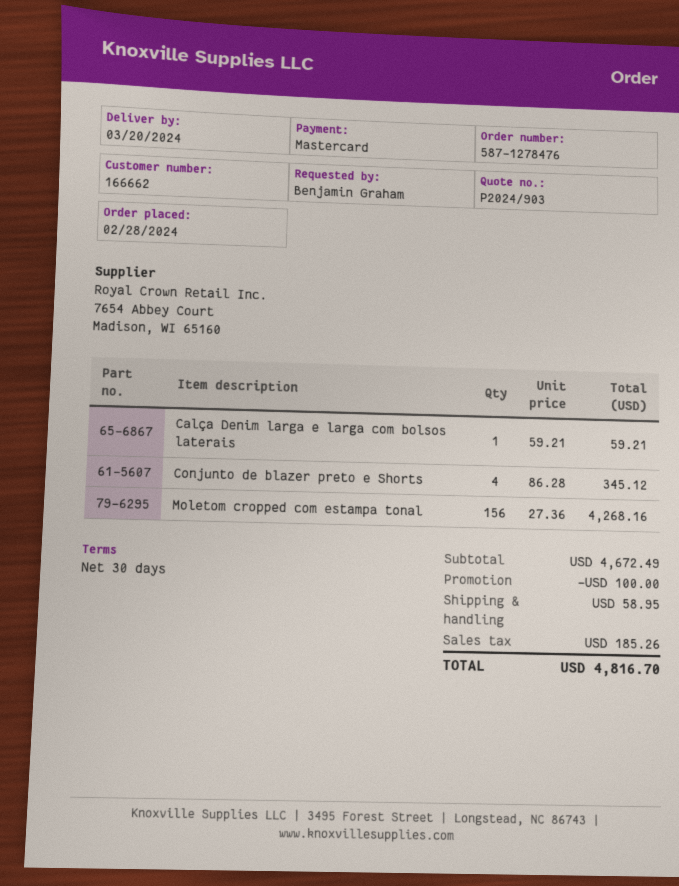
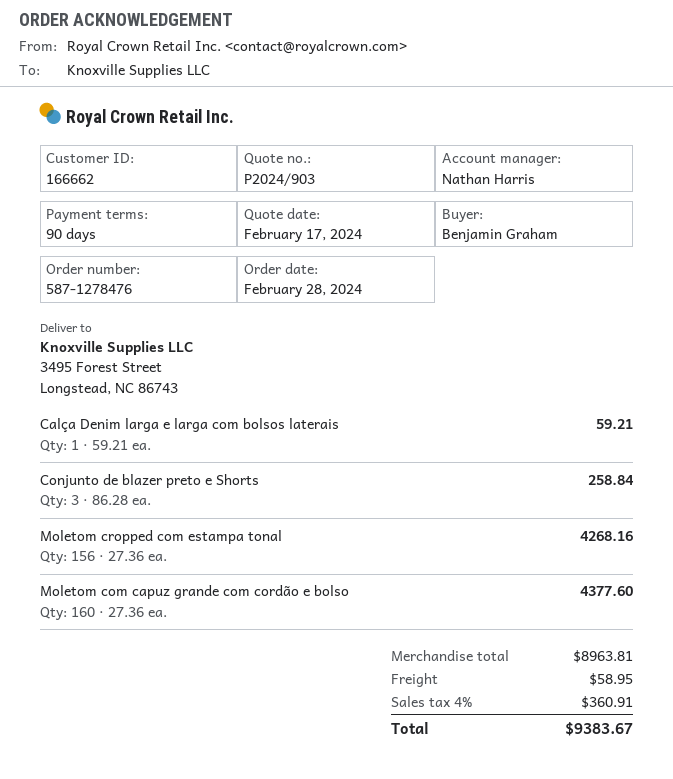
payment terms: 30 days -> 90 days
Conjunto de blazer preto e Shorts: 4 x 86.28 = 345.12 -> 3 x 86.28 = 258.84
Moletom com capuz grande com cordão e bolso: none -> 160 x 27.36 = 4377.60
subtotal: 4672.49 -> 8963.81
discount: 100.00 -> none
tax: 185.26 -> 360.91
total: 4816.70 -> 9383.67

